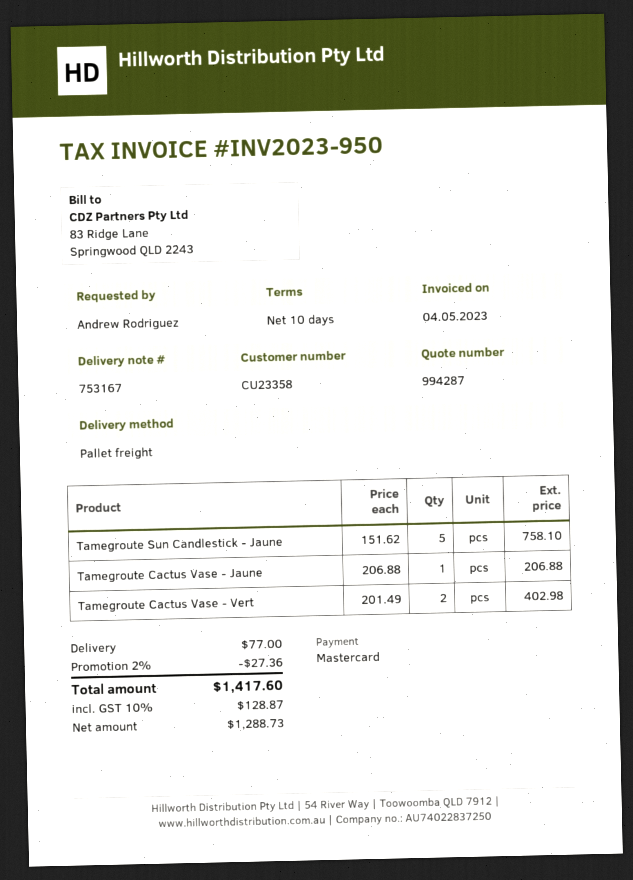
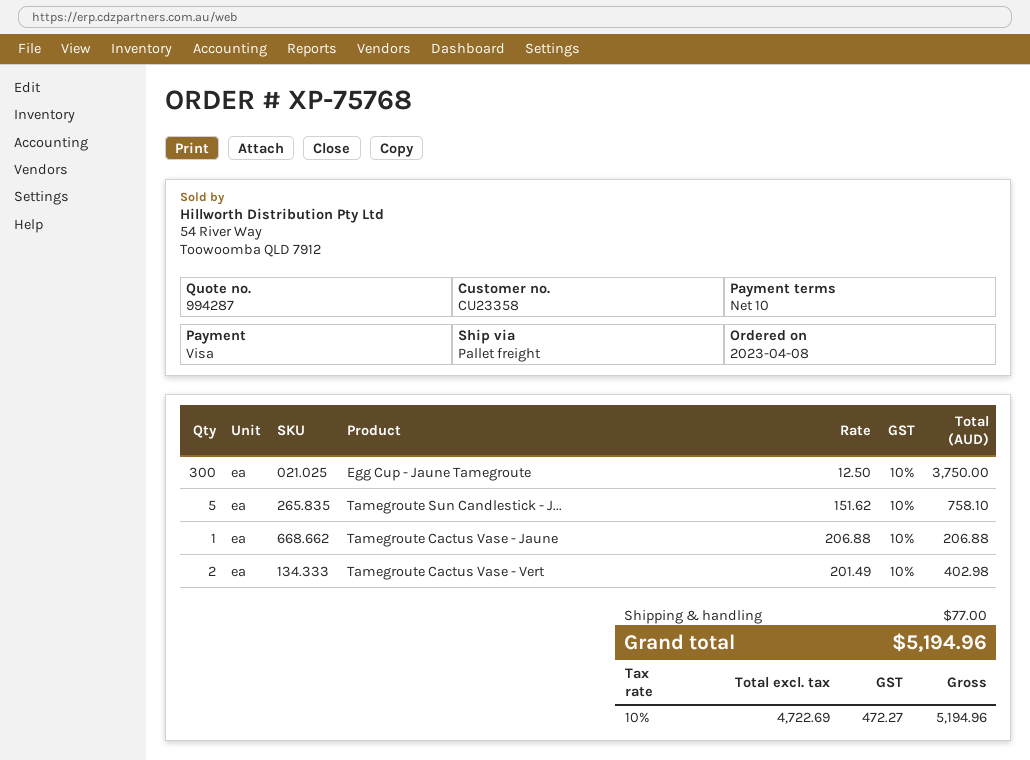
payment method: Mastercard -> Visa
Egg Cup - Jaune Tamegroute: none -> 300 x 12.50 = 3750.00
discount: 2% = 27.36 -> none
net: 1288.73 -> 4722.69
tax: 10% = 128.87 -> 10% = 472.27
total: 1417.60 -> 5194.96

